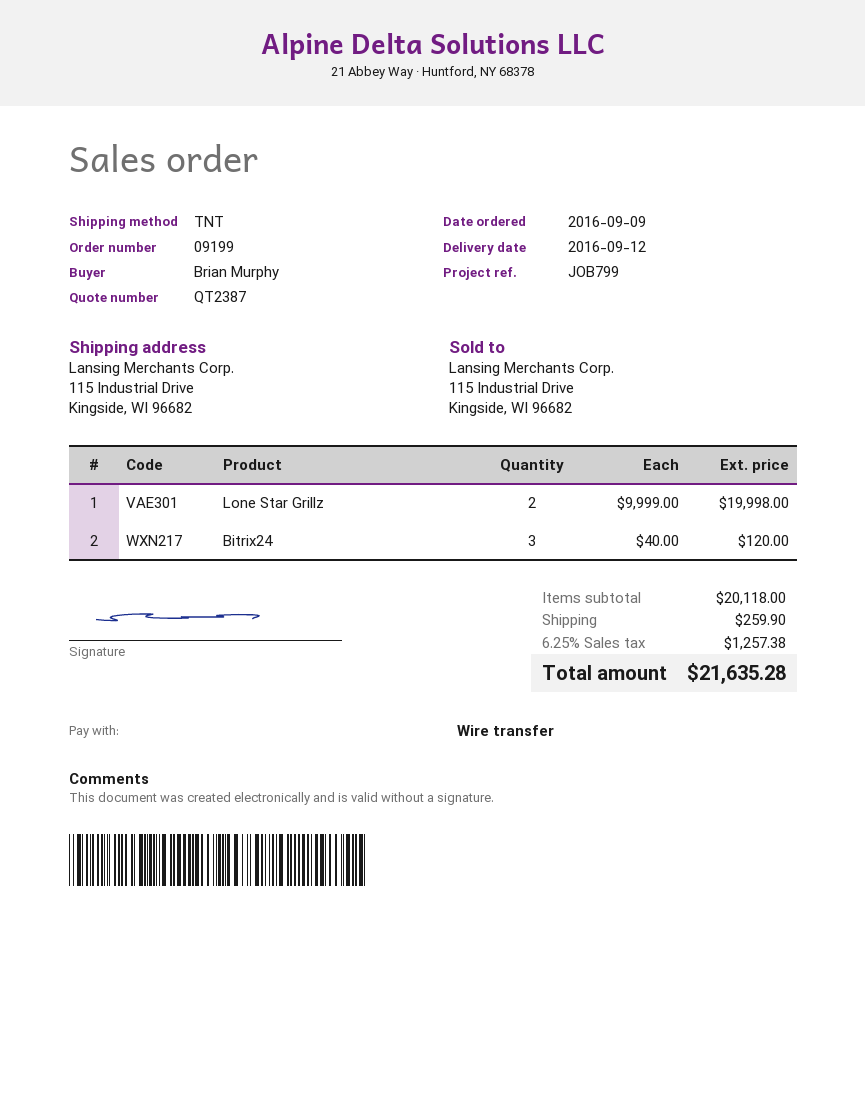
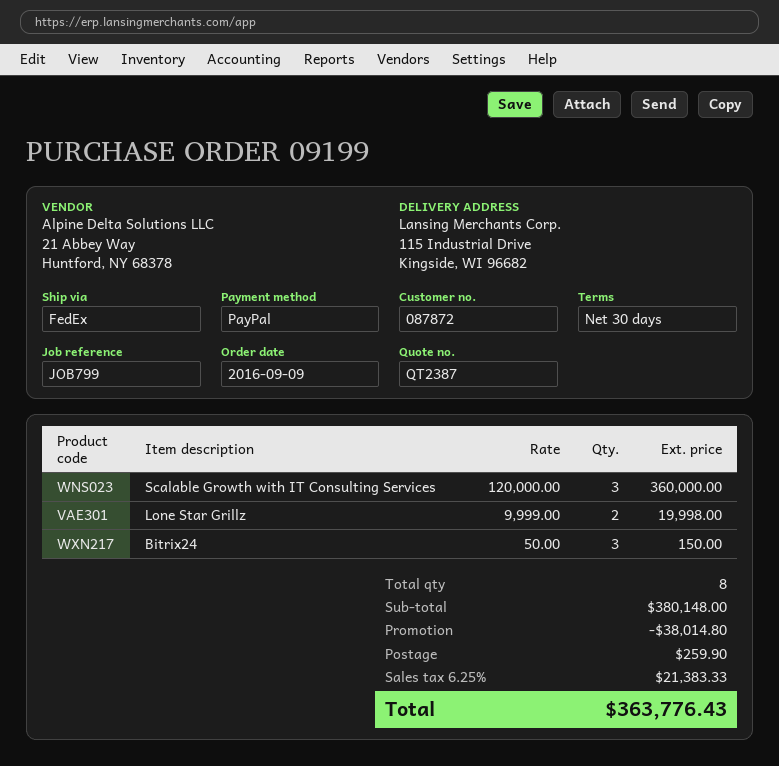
payment method: bank transfer -> PayPal
shipping method: TNT -> FedEx
Bitrix24: 3 x 40.00 = 120.00 -> 3 x 50.00 = 150.00
Scalable Growth with IT Consulting Services: none -> 3 x 120000.00 = 360000.00
subtotal: 20118.00 -> 380148.00
discount: none -> 38014.80
tax: 6.25% = 1257.38 -> 6.25% = 21383.33
total: 21635.28 -> 363776.43

